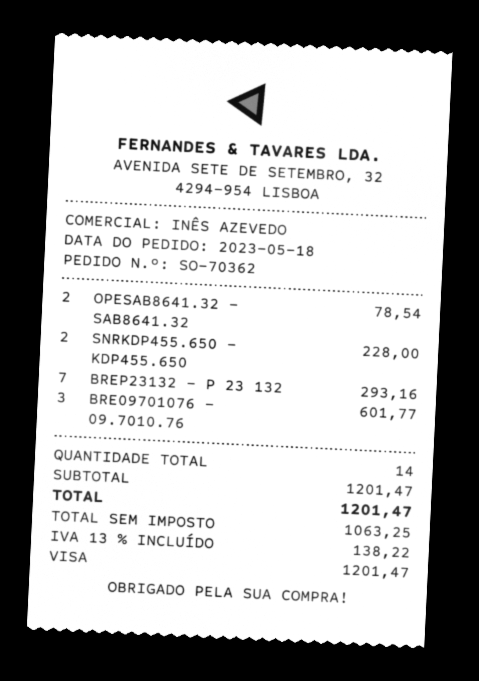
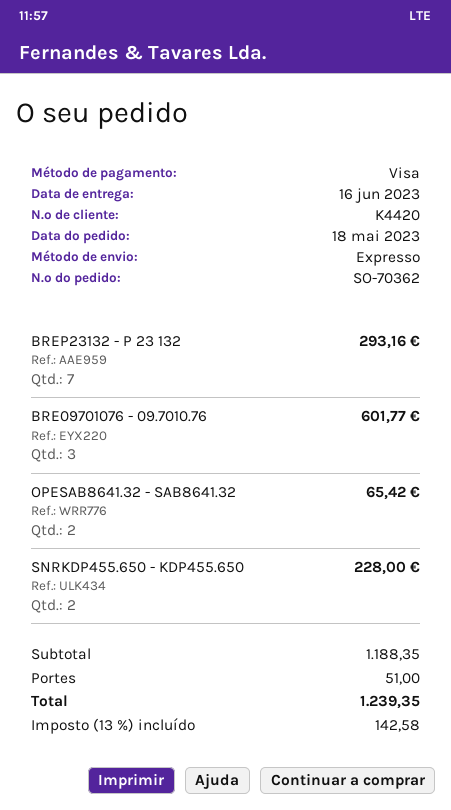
OPESAB8641.32 - SAB8641.32: 2 for 78.54 -> 2 for 65.42
subtotal: 1201.47 -> 1188.35
shipping: none -> 51.00
tax: 13% = 138.22 -> 13% = 142.58
total: 1201.47 -> 1239.35

